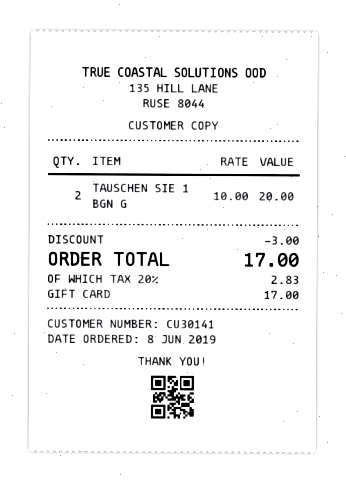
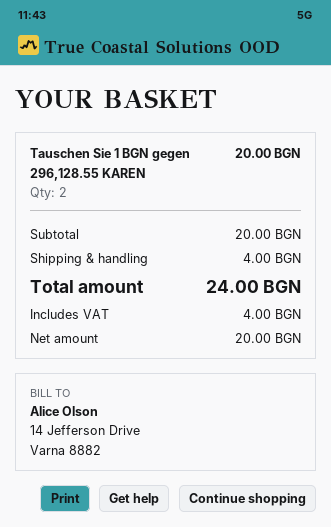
discount: 3.00 -> none
shipping: none -> 4.00
tax: 2.83 -> 4.00
total: 17.00 -> 24.00

